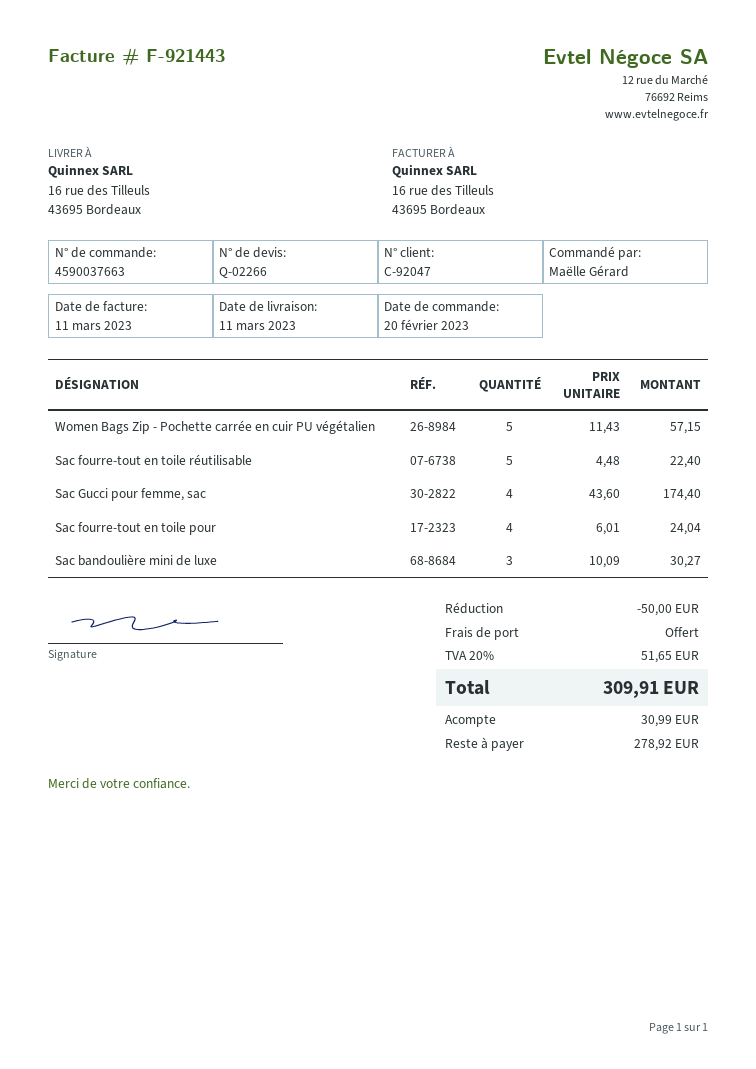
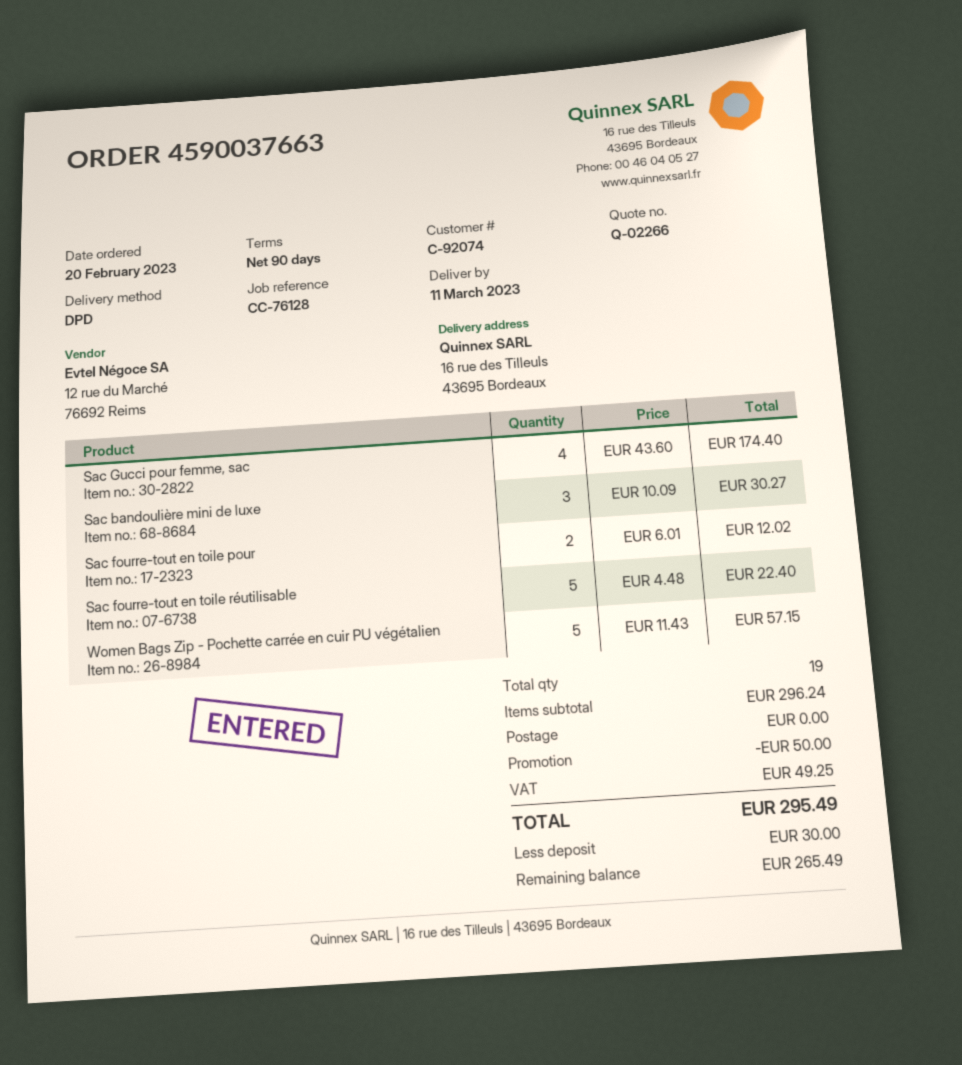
customer number: C-92047 -> C-92074
Sac fourre-tout en toile pour: 4 x 6.01 = 24.04 -> 2 x 6.01 = 12.02
tax: 51.65 -> 49.25
total: 309.91 -> 295.49
deposit: 30.99 -> 30.00
balance: 278.92 -> 265.49

